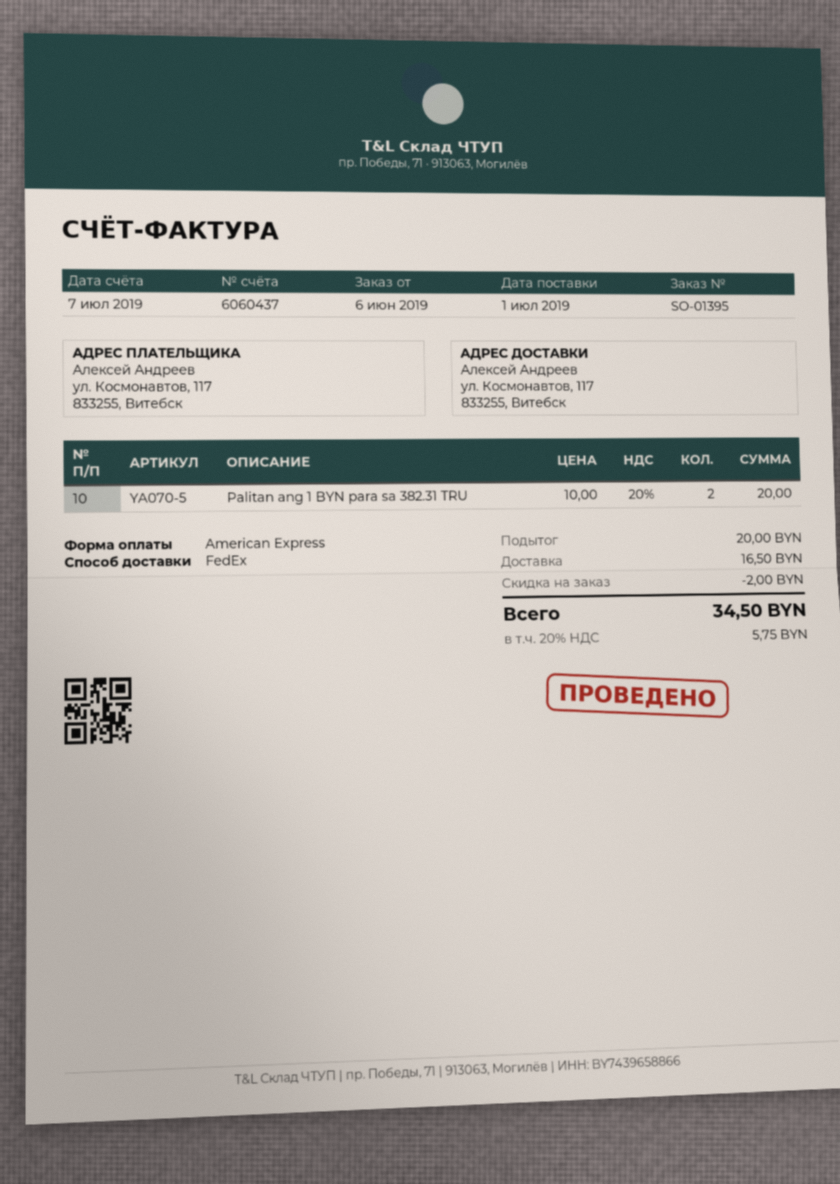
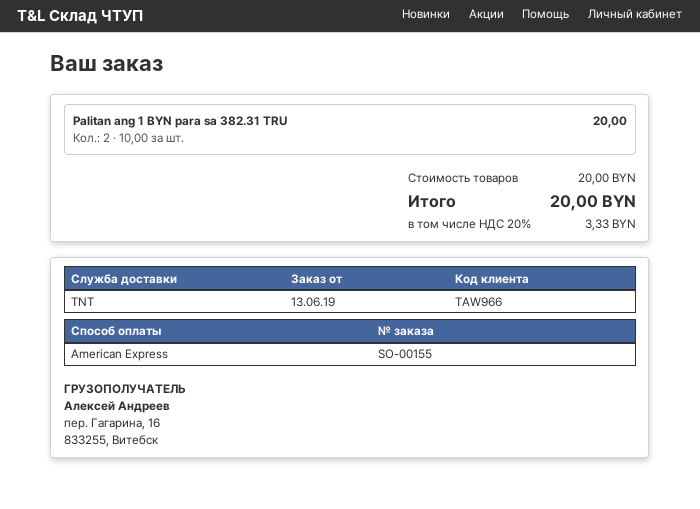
order number: SO-01395 -> SO-00155
order date: 2019-06-06 -> 2019-06-13
shipping method: FedEx -> TNT
ship to: ул. Космонавтов, 117, 833255, Витебск -> пер. Гагарина, 16, 833255, Витебск
discount: 2.00 -> none
shipping: 16.50 -> none
tax: 20% = 5.75 -> 20% = 3.33
total: 34.50 -> 20.00

